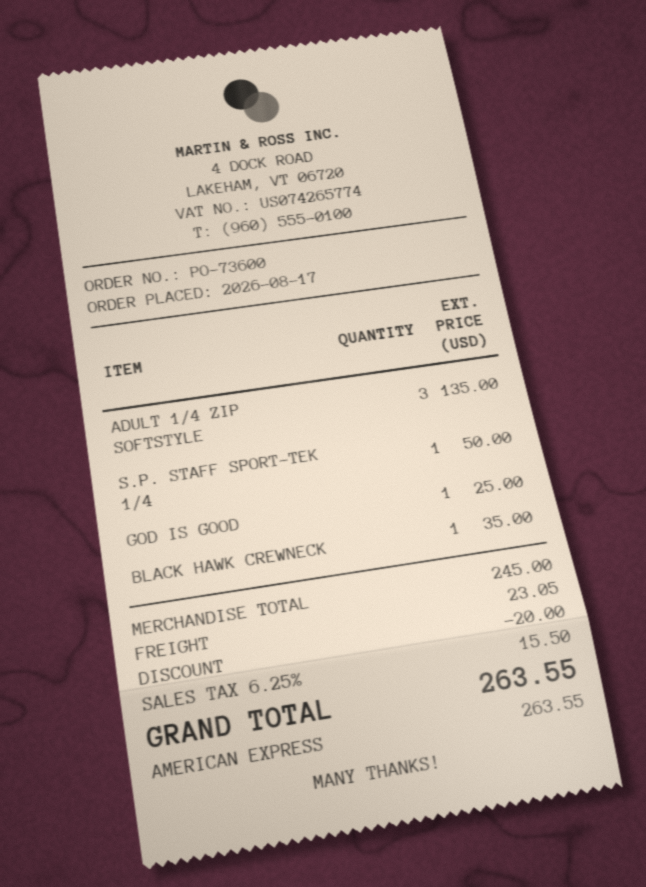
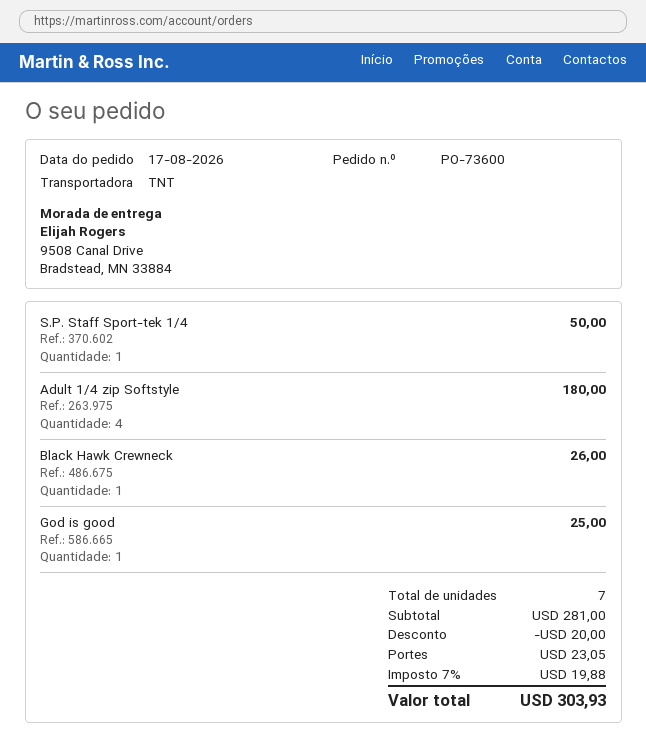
ADULT 1/4 ZIP SOFTSTYLE: 3 for 135.00 -> 4 for 180.00
BLACK HAWK CREWNECK: 1 for 35.00 -> 1 for 26.00
subtotal: 245.00 -> 281.00
tax: 6.25% = 15.50 -> 7% = 19.88
total: 263.55 -> 303.93

